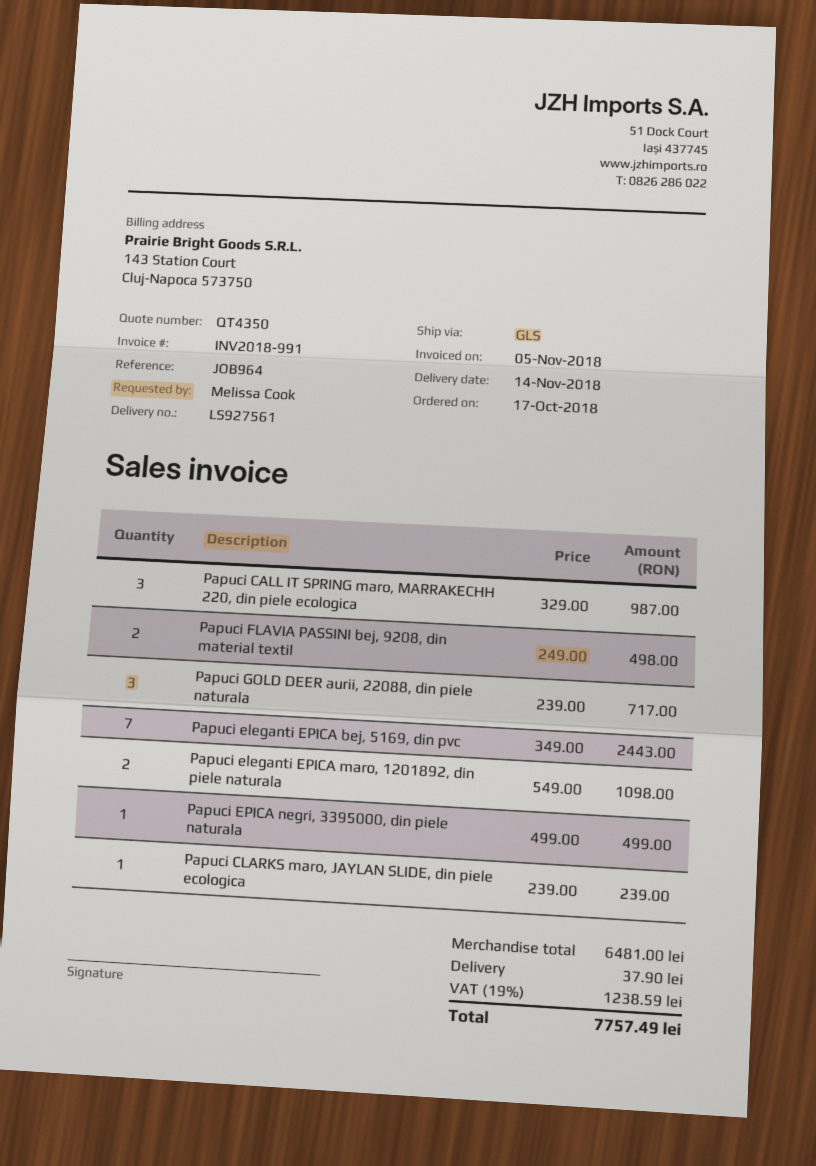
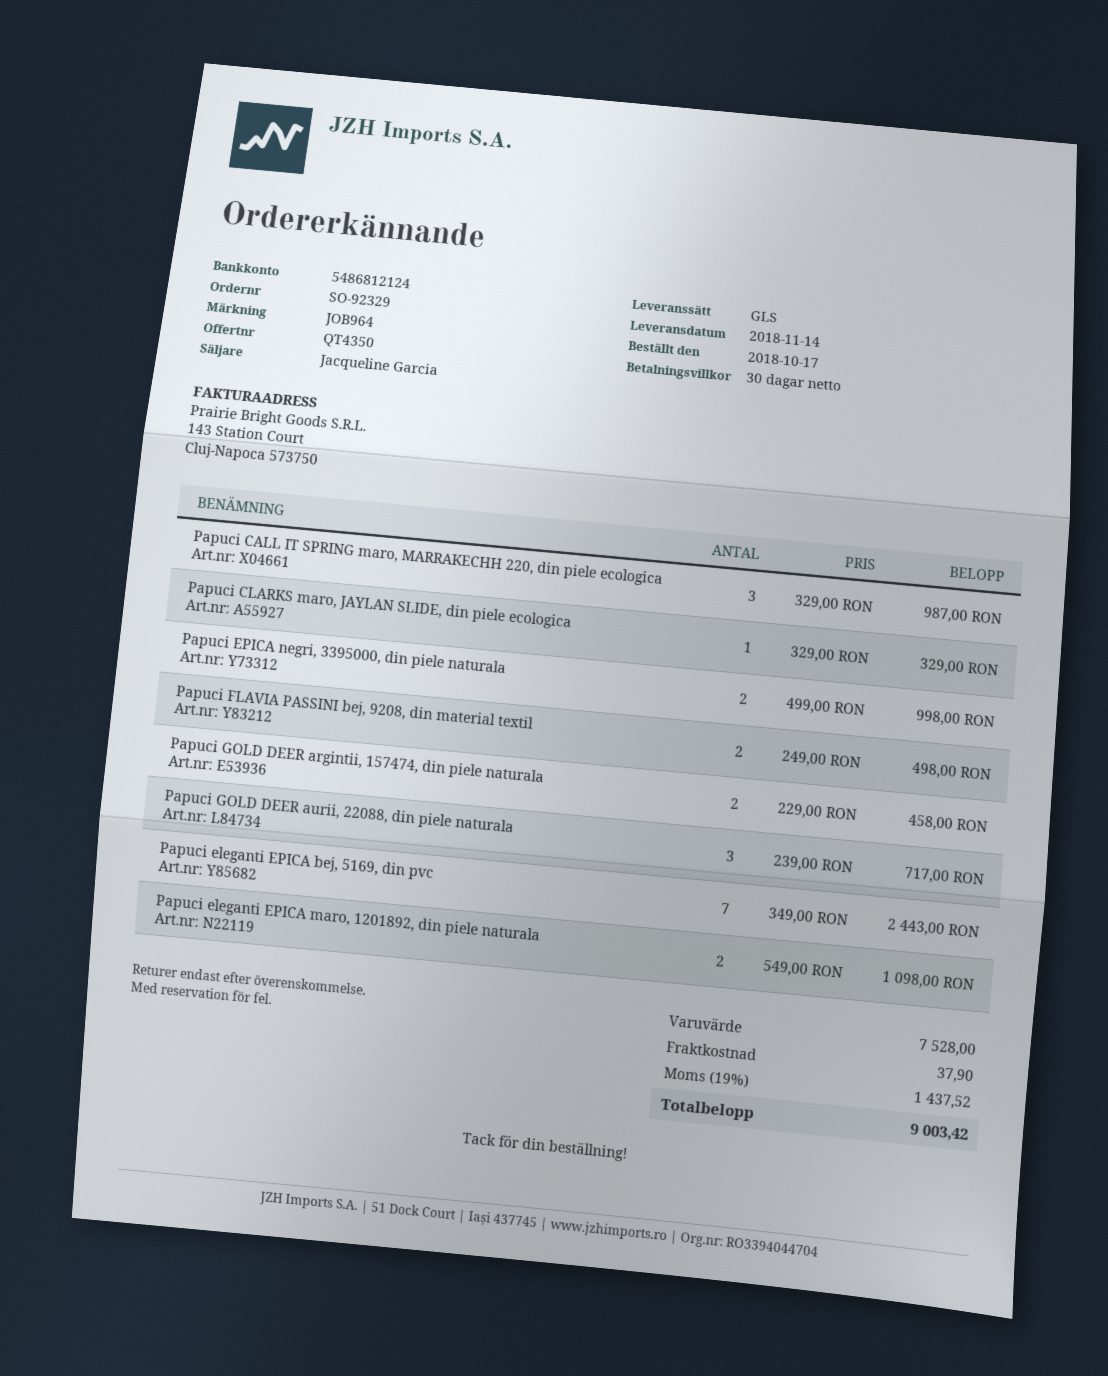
Papuci EPICA negri, 3395000, din piele naturala: 1 x 499.00 = 499.00 -> 2 x 499.00 = 998.00
Papuci CLARKS maro, JAYLAN SLIDE, din piele ecologica: 1 x 239.00 = 239.00 -> 1 x 329.00 = 329.00
Papuci GOLD DEER argintii, 157474, din piele naturala: none -> 2 x 229.00 = 458.00
subtotal: 6481.00 -> 7528.00
tax: 19% = 1238.59 -> 19% = 1437.52
total: 7757.49 -> 9003.42

